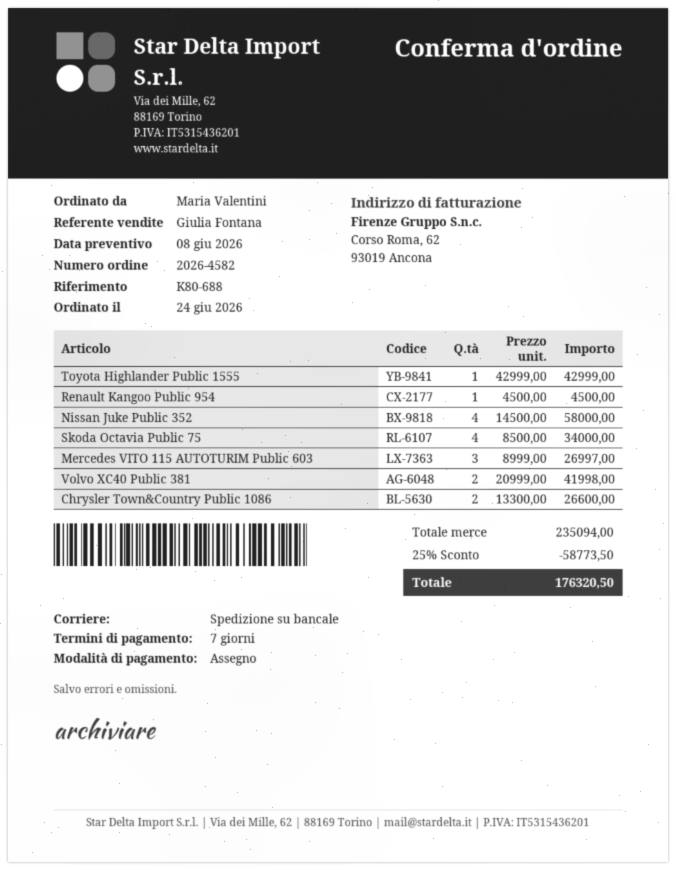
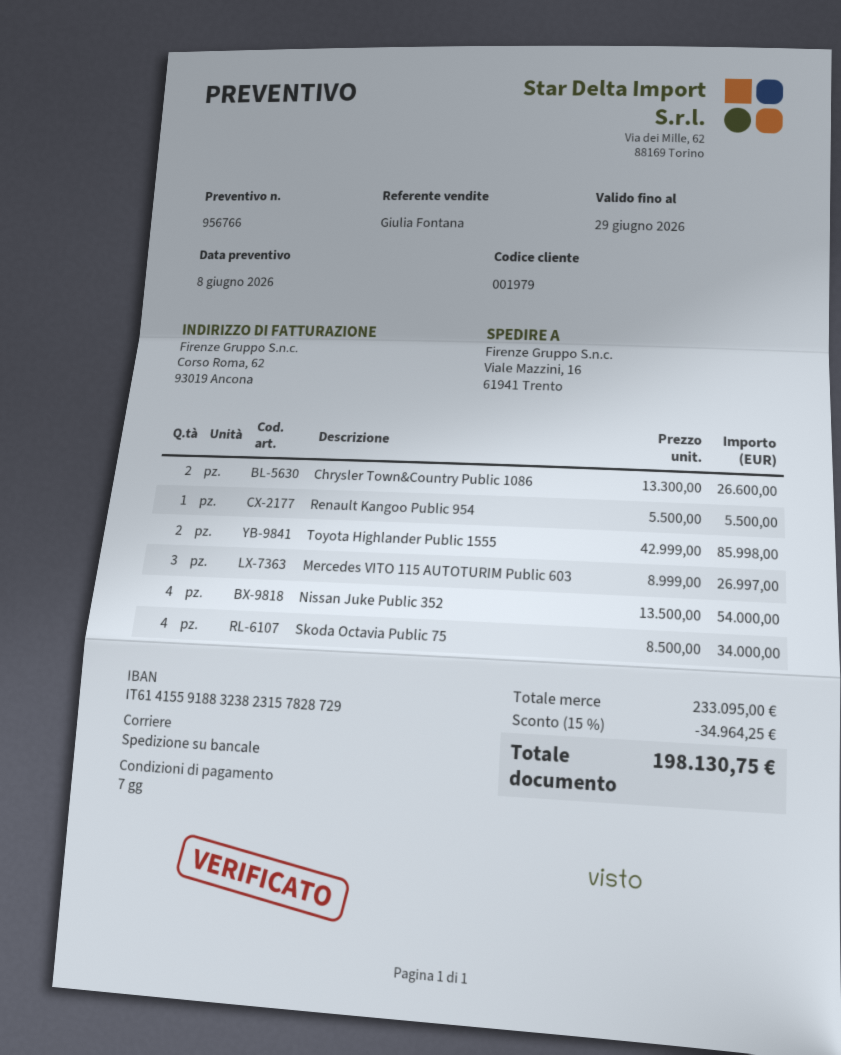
Toyota Highlander Public 1555: 1 x 42999.00 = 42999.00 -> 2 x 42999.00 = 85998.00
Renault Kangoo Public 954: 1 x 4500.00 = 4500.00 -> 1 x 5500.00 = 5500.00
Nissan Juke Public 352: 4 x 14500.00 = 58000.00 -> 4 x 13500.00 = 54000.00
Volvo XC40 Public 381: 2 x 20999.00 = 41998.00 -> none
subtotal: 235094.00 -> 233095.00
discount: 25% = 58773.50 -> 15% = 34964.25
total: 176320.50 -> 198130.75

